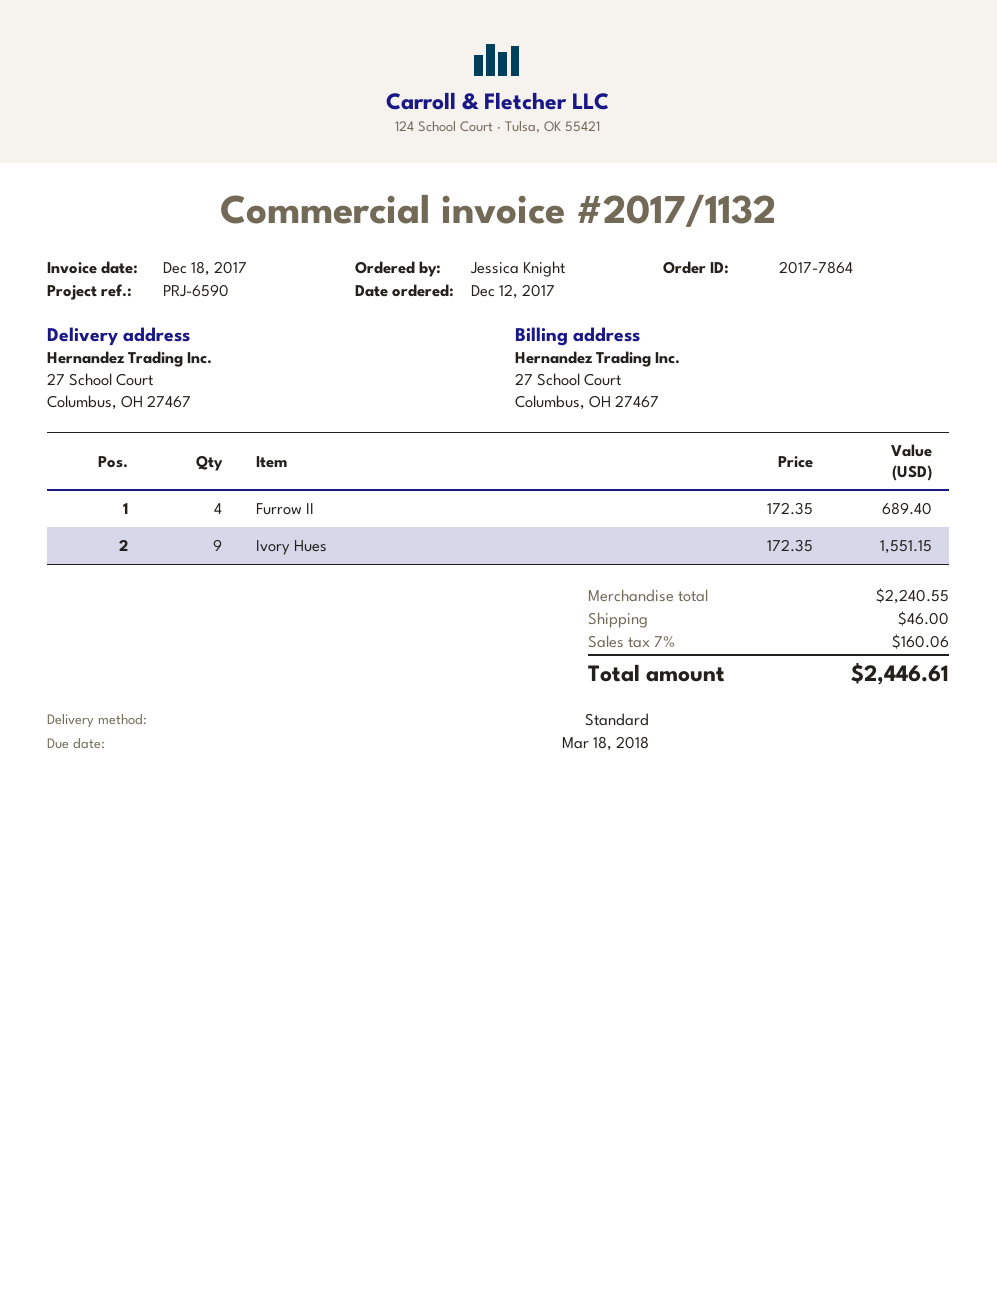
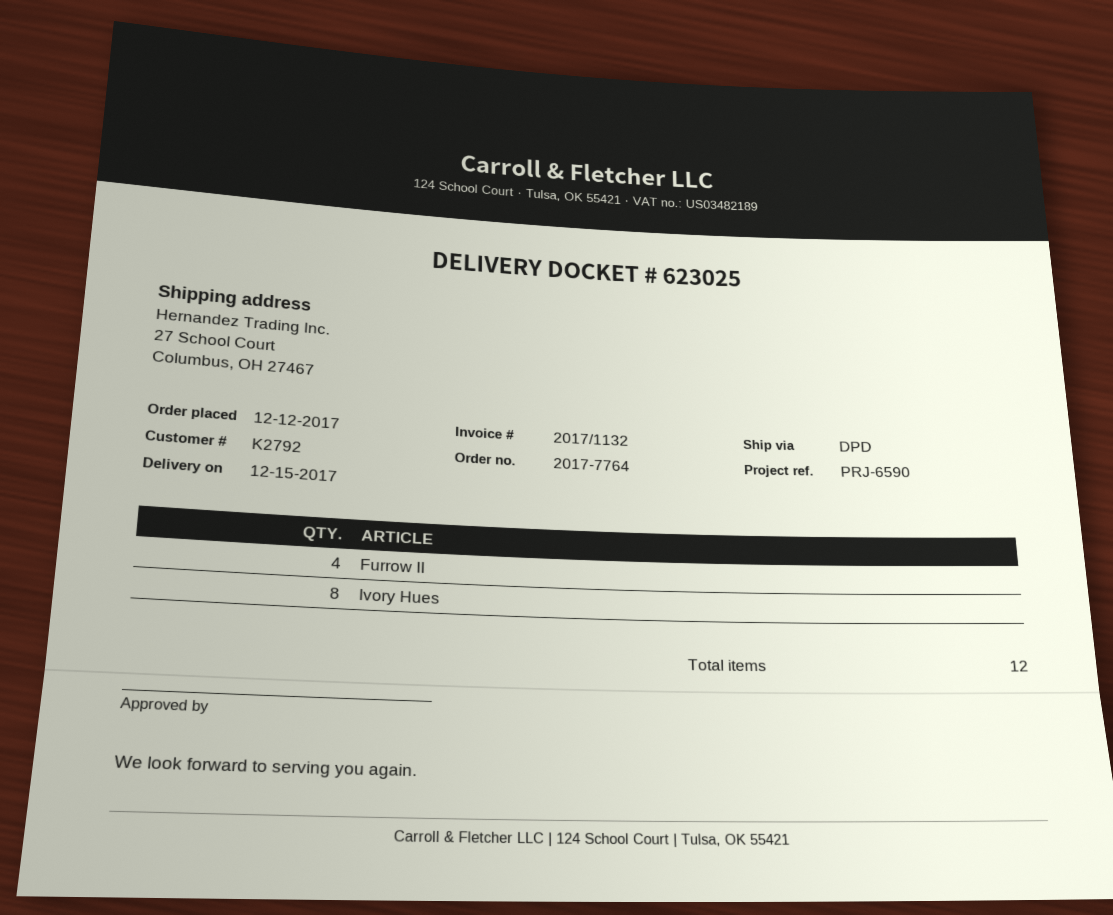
order number: 2017-7864 -> 2017-7764
shipping method: standard -> DPD
Ivory Hues: 9 -> 8

